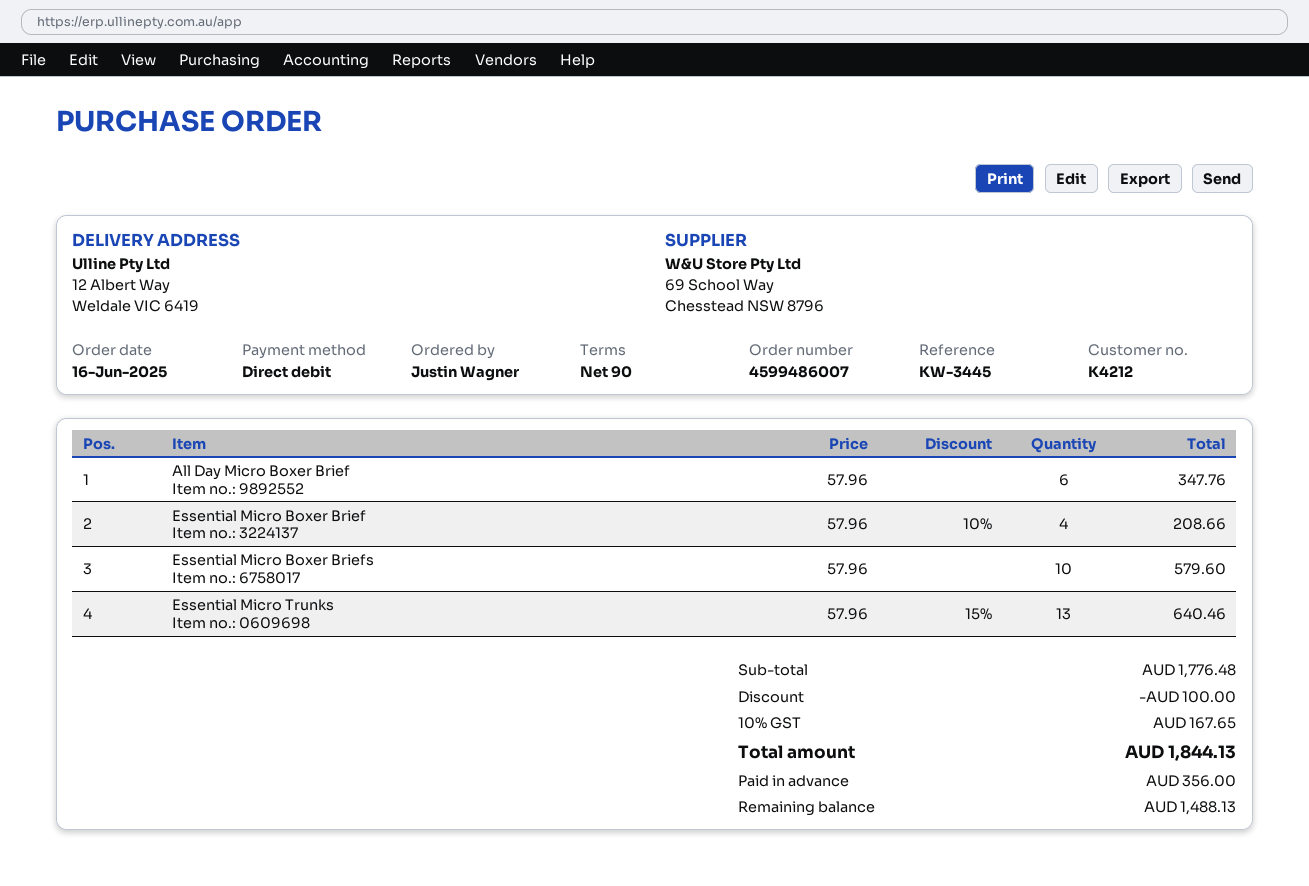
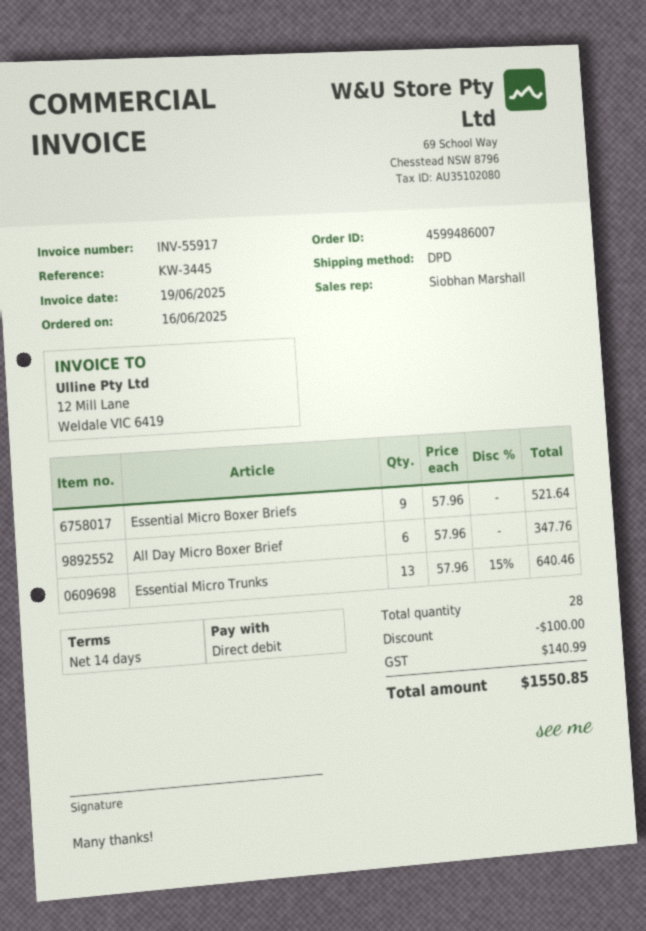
payment terms: 90 days -> 14 days
Essential Micro Boxer Brief: 4 x 57.96 - 10% = 208.66 -> none
Essential Micro Boxer Briefs: 10 x 57.96 = 579.60 -> 9 x 57.96 = 521.64
tax: 167.65 -> 140.99
total: 1844.13 -> 1550.85

